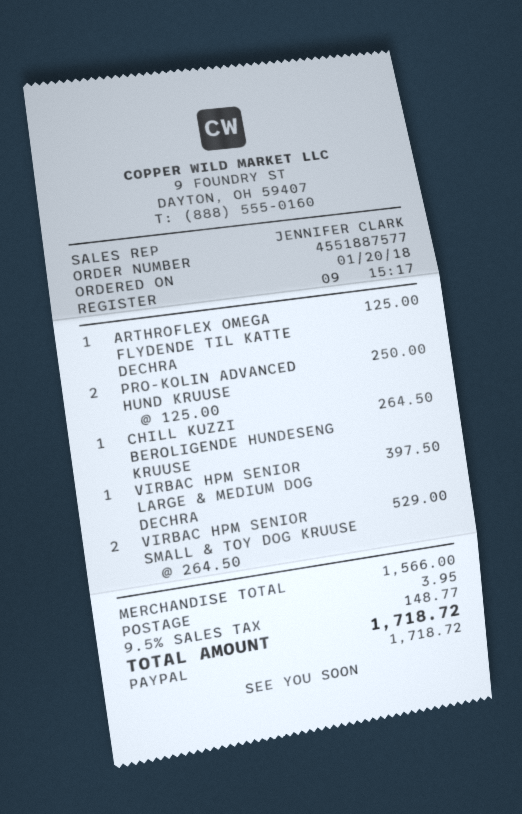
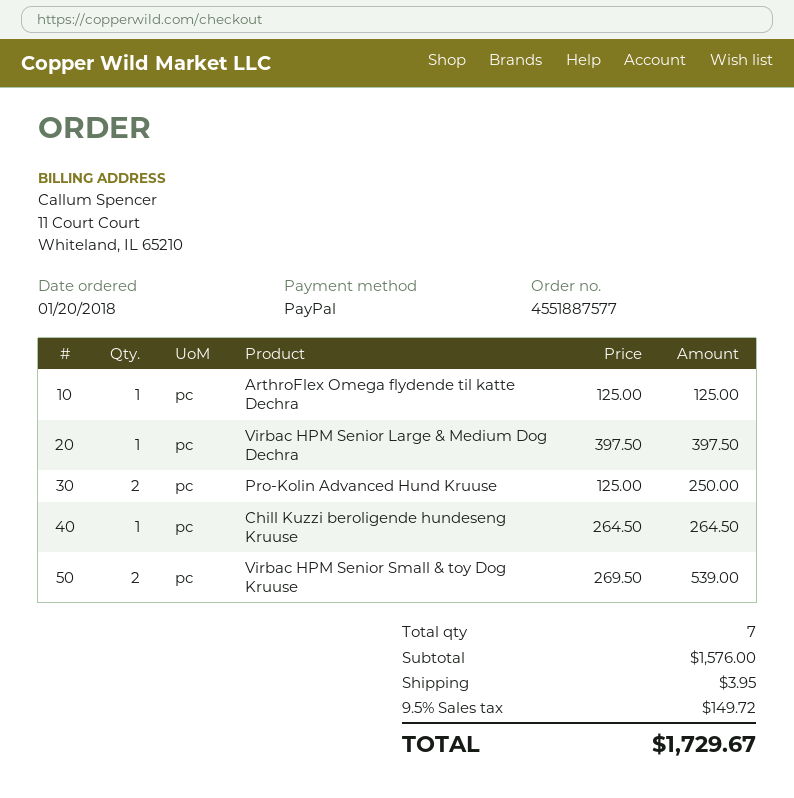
VIRBAC HPM SENIOR SMALL & TOY DOG KRUUSE: 2 x 264.50 = 529.00 -> 2 x 269.50 = 539.00
subtotal: 1566.00 -> 1576.00
tax: 9.5% = 148.77 -> 9.5% = 149.72
total: 1718.72 -> 1729.67

